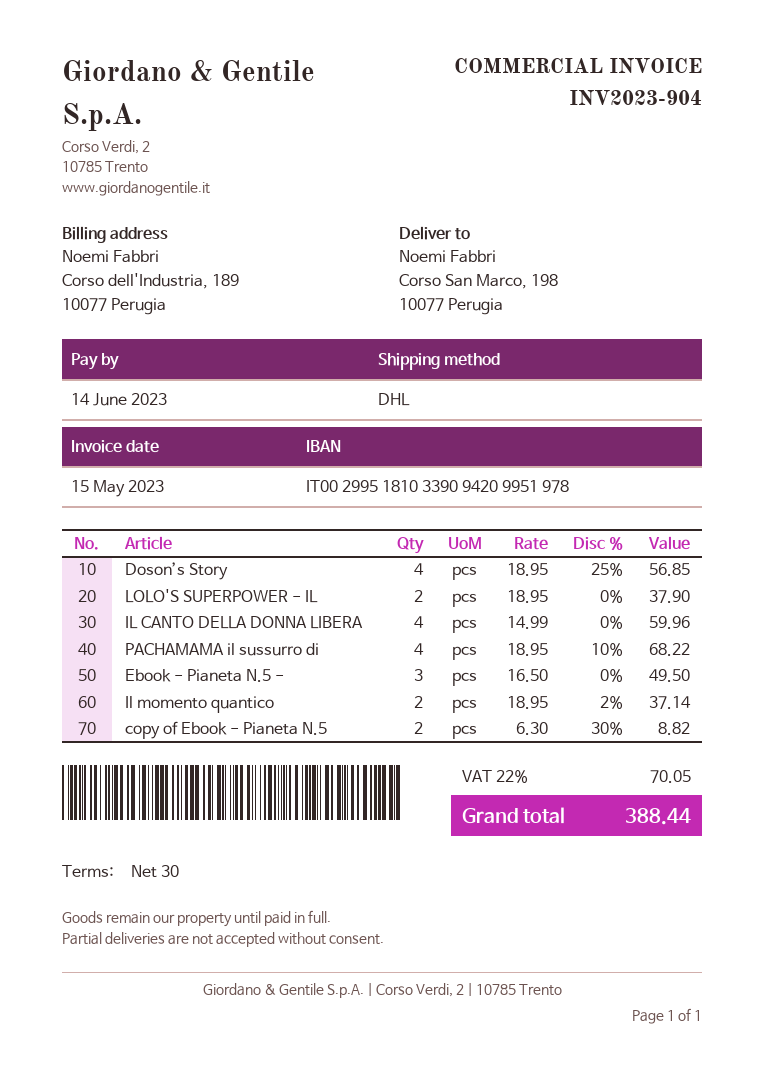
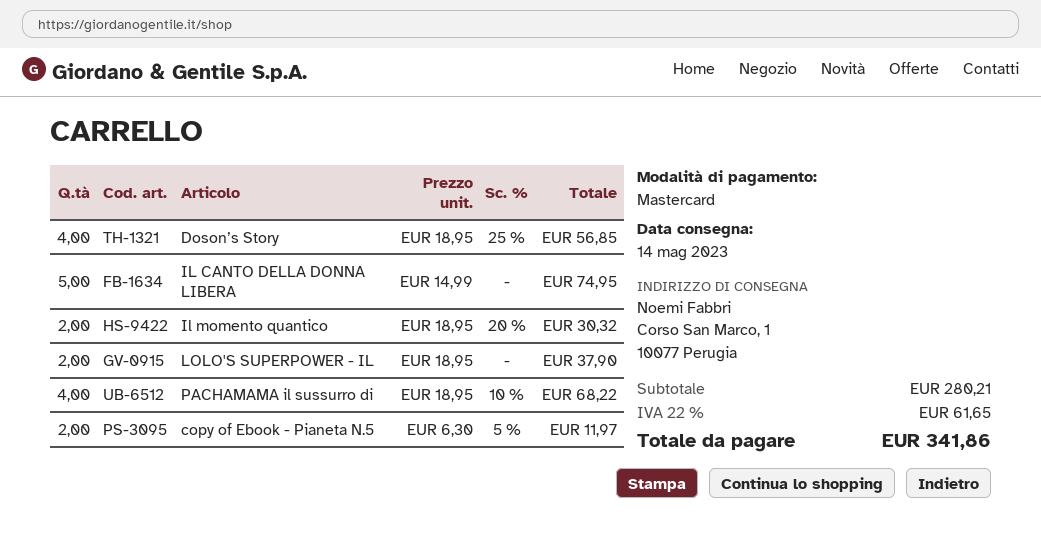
ship to: Corso San Marco, 198, 10077 Perugia -> Corso San Marco, 1, 10077 Perugia
IL CANTO DELLA DONNA LIBERA: 4 x 14.99 = 59.96 -> 5 x 14.99 = 74.95
Ebook - Pianeta N.5 -: 3 x 16.50 = 49.50 -> none
Il momento quantico: 2 x 18.95 - 2% = 37.14 -> 2 x 18.95 - 20% = 30.32
copy of Ebook - Pianeta N.5: 2 x 6.30 - 30% = 8.82 -> 2 x 6.30 - 5% = 11.97
tax: 22% = 70.05 -> 22% = 61.65
total: 388.44 -> 341.86

